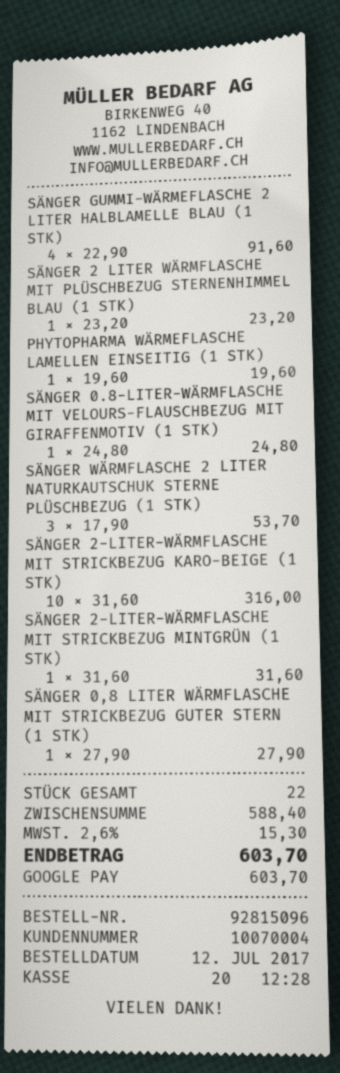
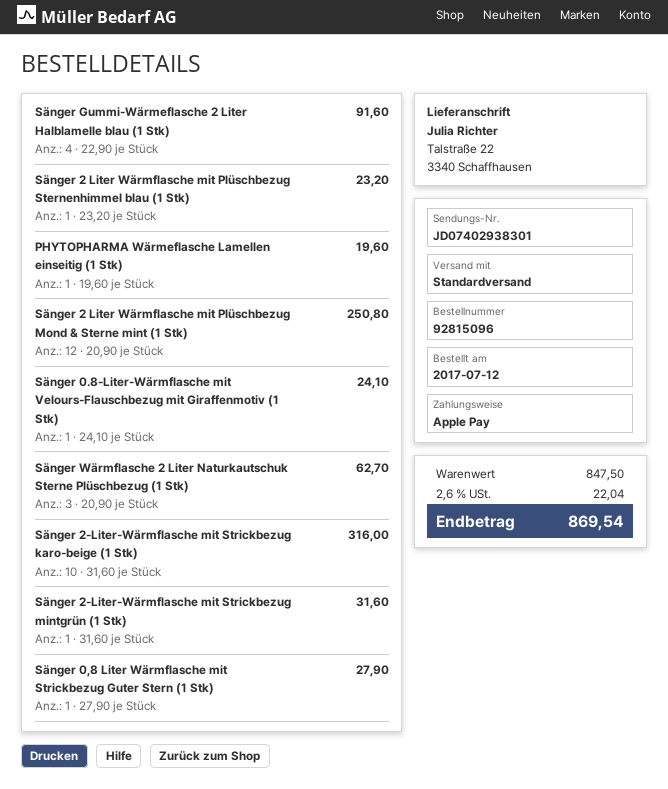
payment method: Google Pay -> Apple Pay
SÄNGER 0.8-LITER-WÄRMFLASCHE MIT VELOURS-FLAUSCHBEZUG MIT GIRAFFENMOTIV (1 STK): 1 x 24.80 = 24.80 -> 1 x 24.10 = 24.10
SÄNGER WÄRMFLASCHE 2 LITER NATURKAUTSCHUK STERNE PLÜSCHBEZUG (1 STK): 3 x 17.90 = 53.70 -> 3 x 20.90 = 62.70
Sänger 2 Liter Wärmflasche mit Plüschbezug Mond & Sterne mint (1 Stk): none -> 12 x 20.90 = 250.80
subtotal: 588.40 -> 847.50
tax: 2.6% = 15.30 -> 2.6% = 22.04
total: 603.70 -> 869.54

